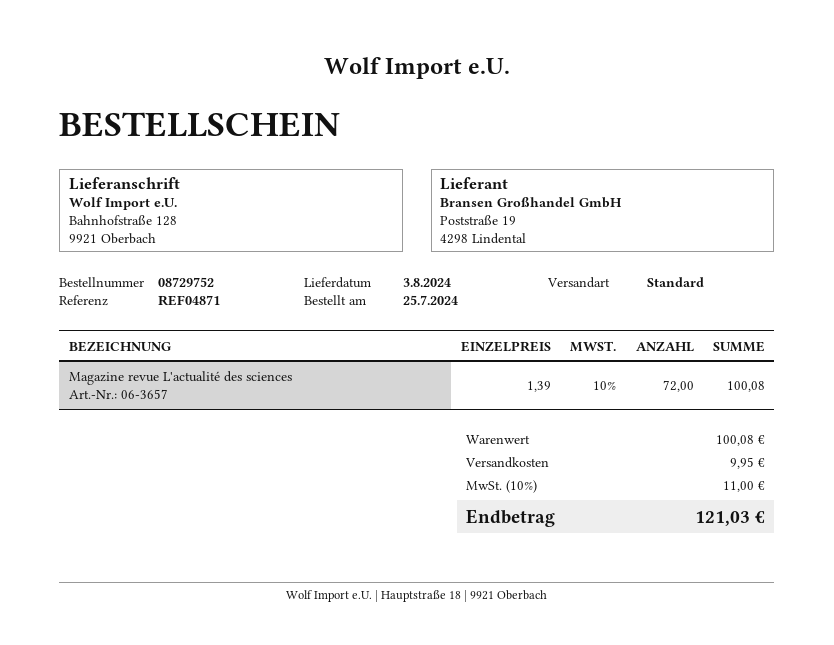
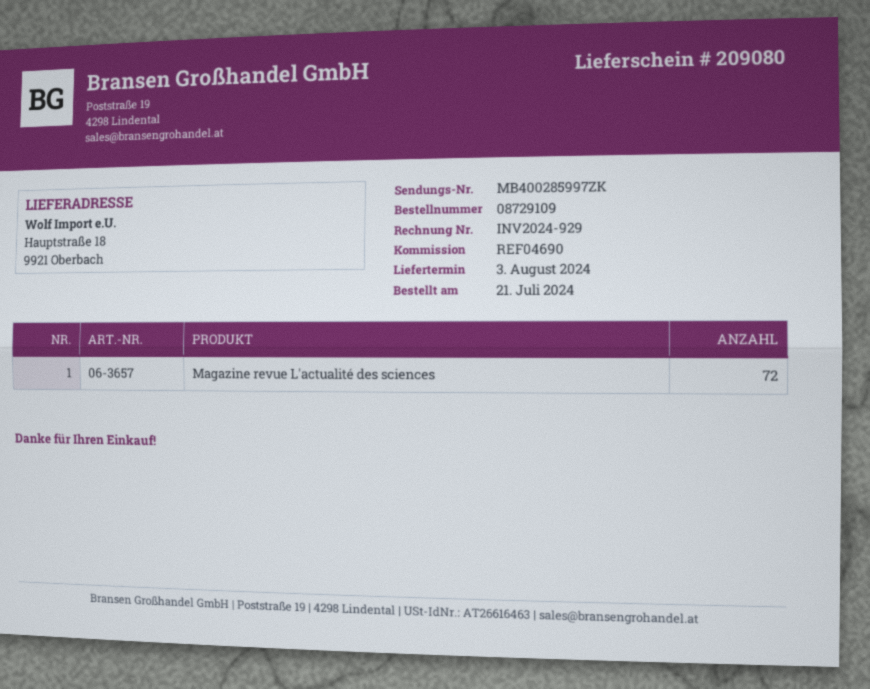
order number: 08729752 -> 08729109
order date: 2024-07-25 -> 2024-07-21
reference: REF04871 -> REF04690
ship to: Bahnhofstraße 128, 9921 Oberbach -> Hauptstraße 18, 9921 Oberbach

